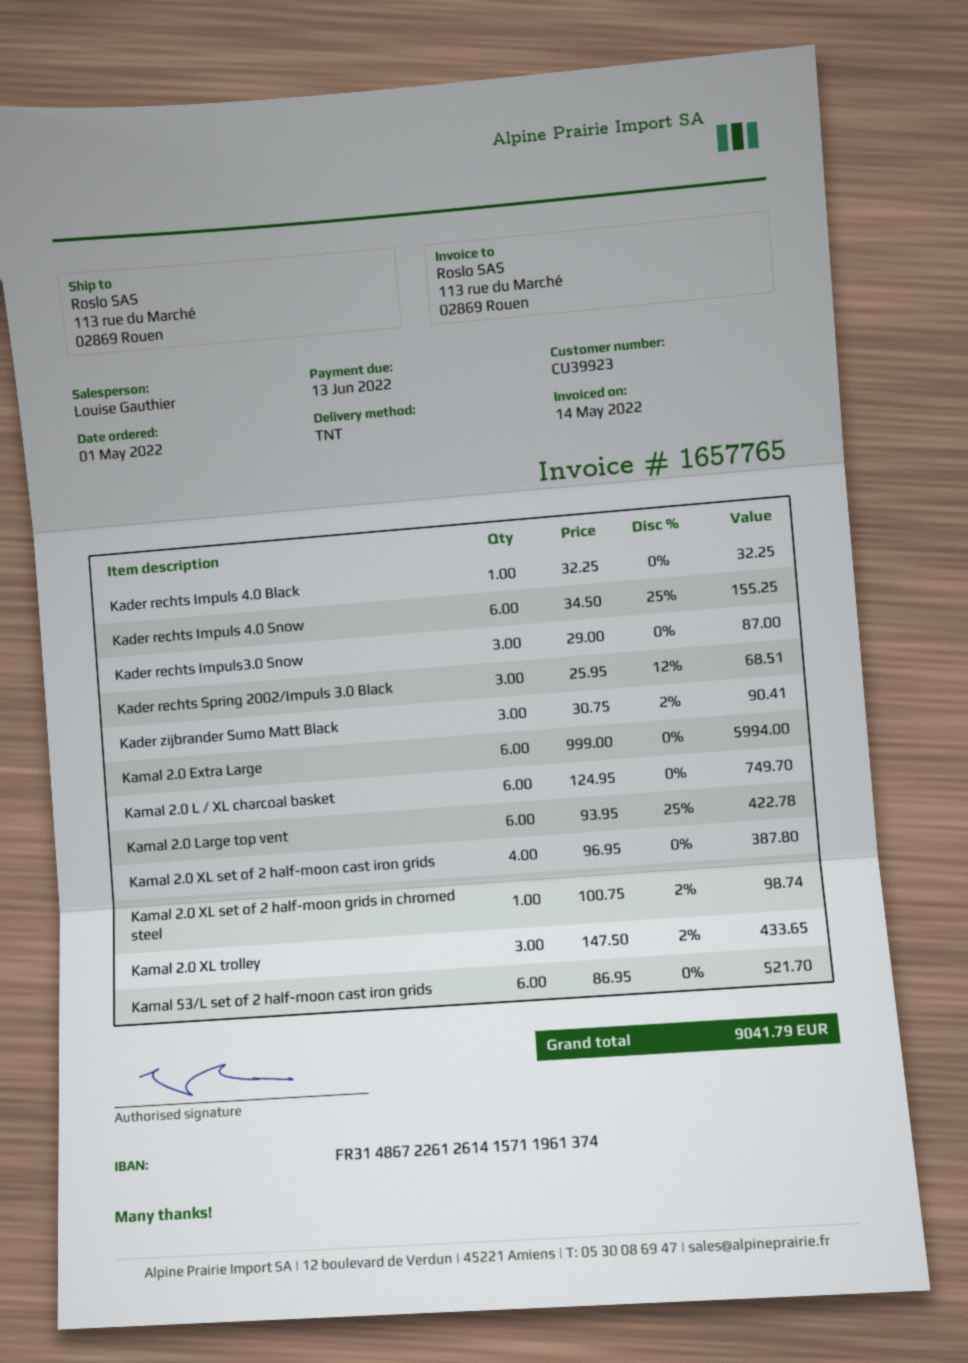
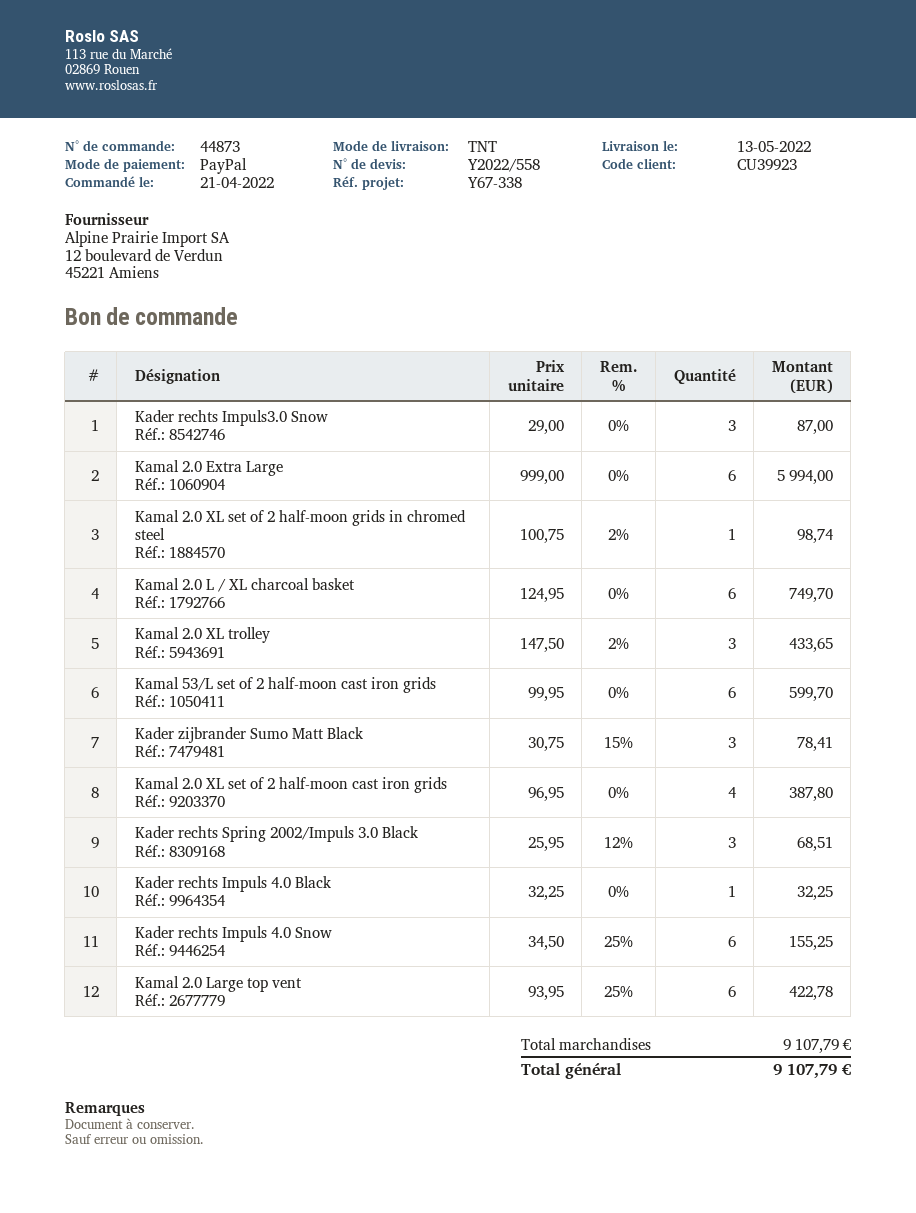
order date: 2022-05-01 -> 2022-04-21
Kader zijbrander Sumo Matt Black: 3 x 30.75 - 2% = 90.41 -> 3 x 30.75 - 15% = 78.41
Kamal 53/L set of 2 half-moon cast iron grids: 6 x 86.95 = 521.70 -> 6 x 99.95 = 599.70
total: 9041.79 -> 9107.79

